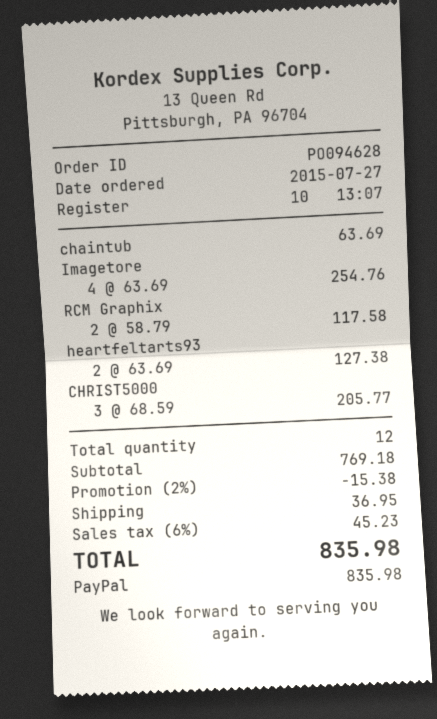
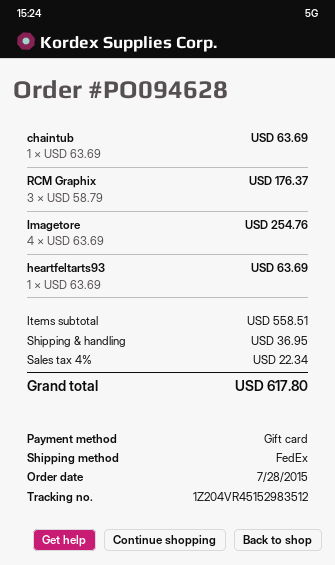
order date: 2015-07-27 -> 2015-07-28
payment method: PayPal -> gift card
RCM Graphix: 2 x 58.79 = 117.58 -> 3 x 58.79 = 176.37
heartfeltarts93: 2 x 63.69 = 127.38 -> 1 x 63.69 = 63.69
CHRIST5000: 3 x 68.59 = 205.77 -> none
subtotal: 769.18 -> 558.51
discount: 2% = 15.38 -> none
tax: 6% = 45.23 -> 4% = 22.34
total: 835.98 -> 617.80

